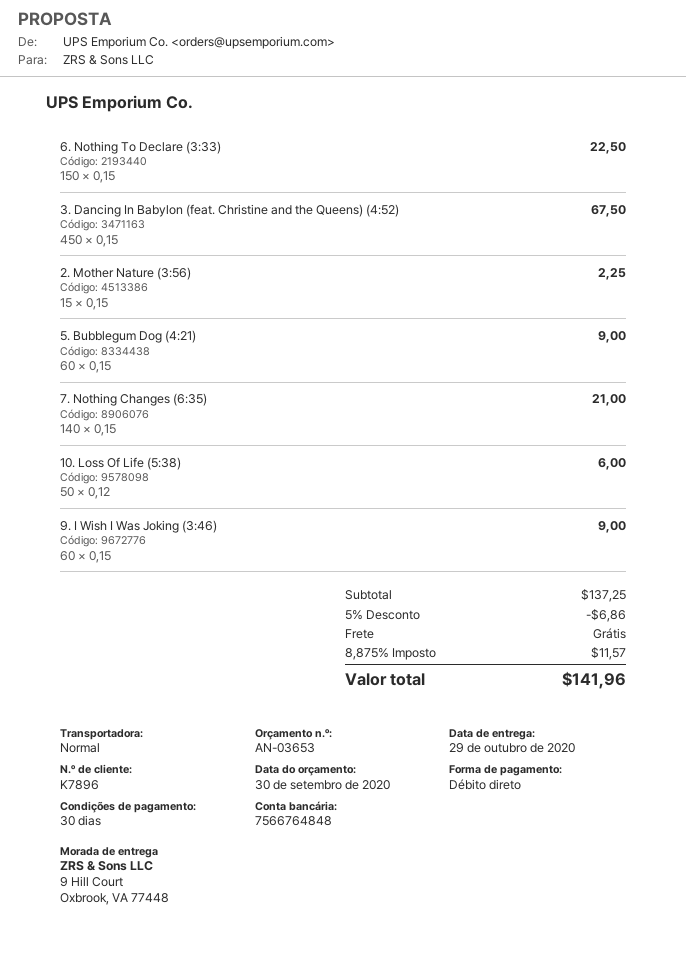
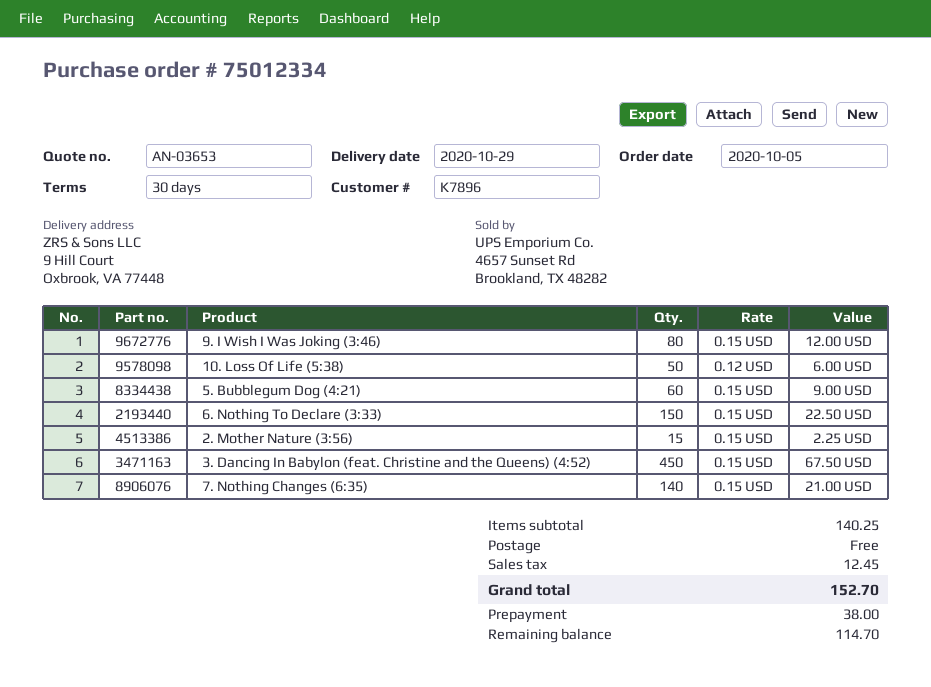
9. I Wish I Was Joking (3:46): 60 x 0.15 = 9.00 -> 80 x 0.15 = 12.00
subtotal: 137.25 -> 140.25
discount: 5% = 6.86 -> none
tax: 11.57 -> 12.45
total: 141.96 -> 152.70

